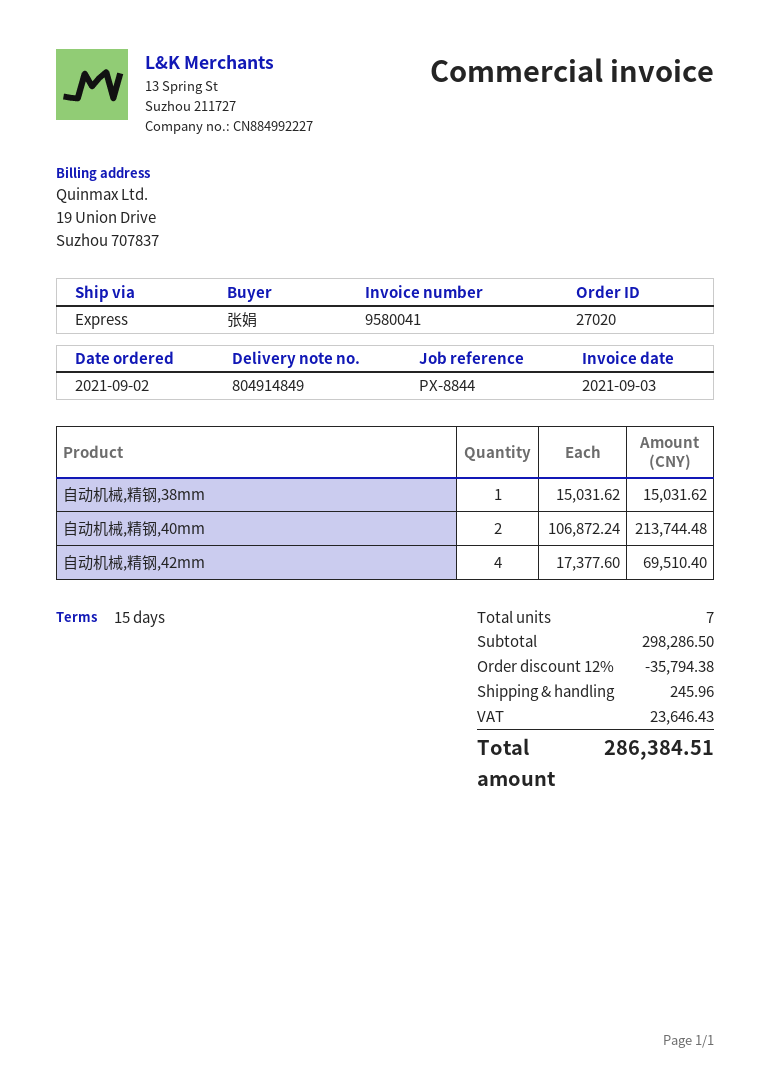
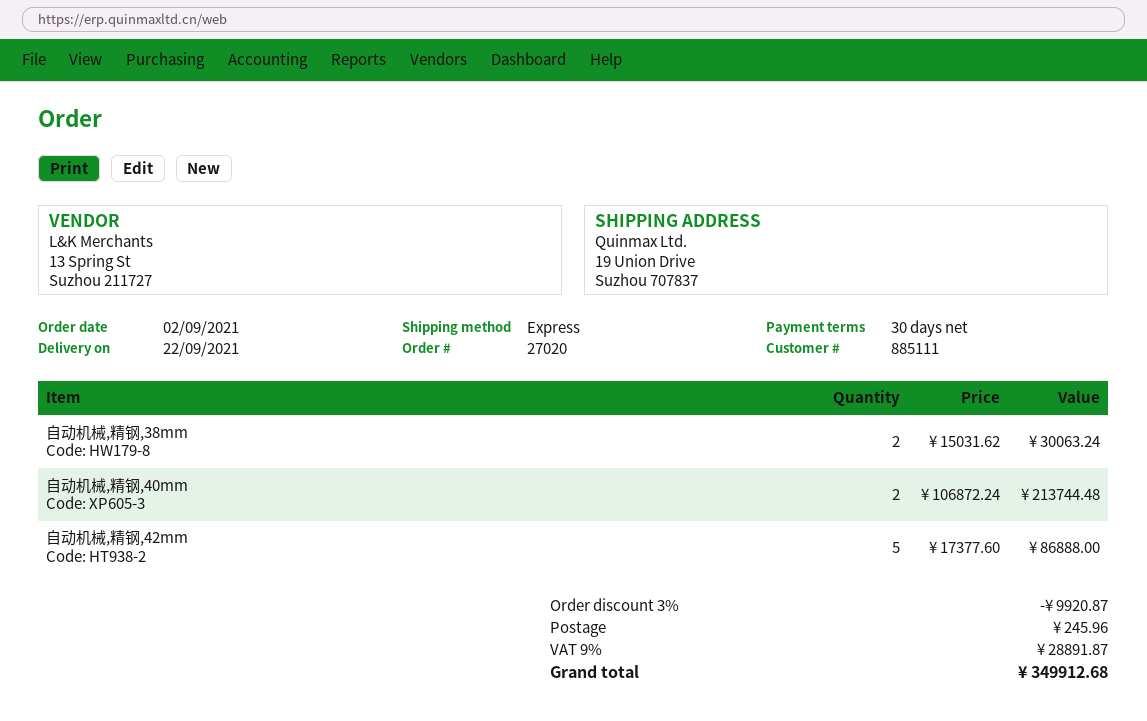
payment terms: 15 days -> 30 days
自动机械,精钢,38mm: 1 x 15031.62 = 15031.62 -> 2 x 15031.62 = 30063.24
自动机械,精钢,42mm: 4 x 17377.60 = 69510.40 -> 5 x 17377.60 = 86888.00
discount: 12% = 35794.38 -> 3% = 9920.87
tax: 23646.43 -> 28891.87
total: 286384.51 -> 349912.68

